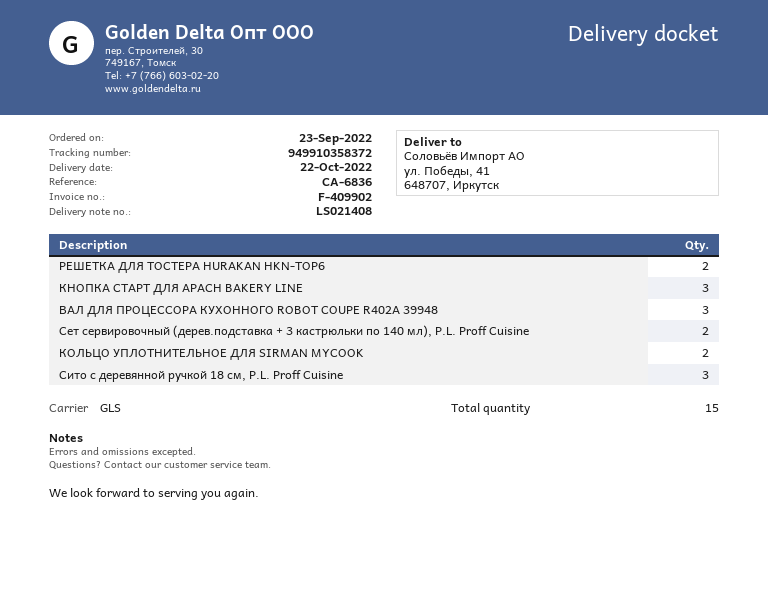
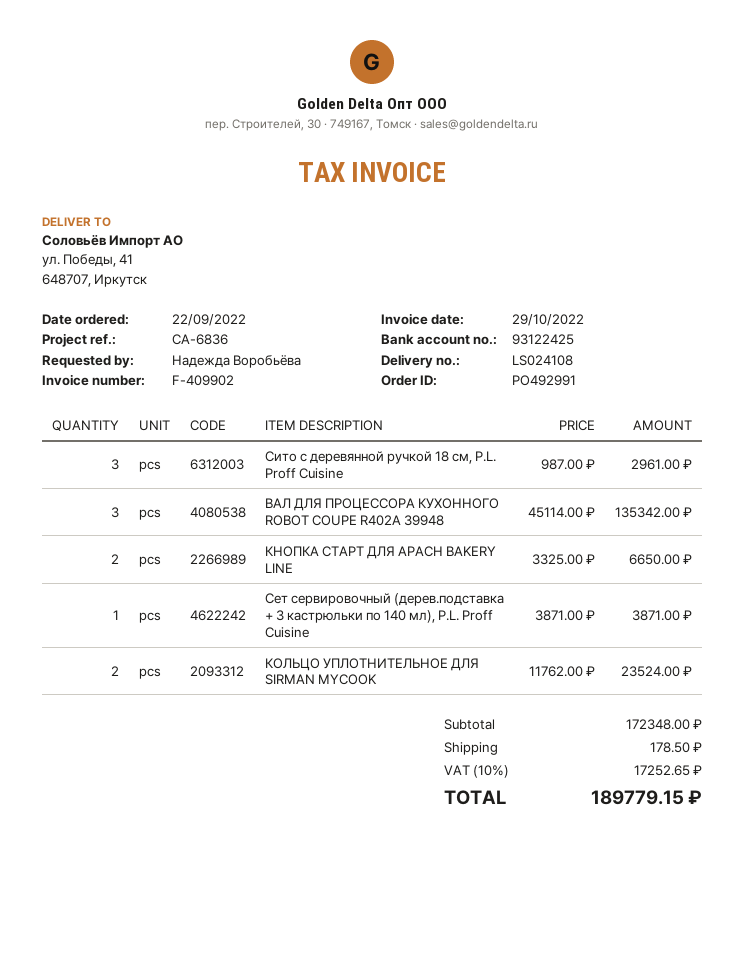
order date: 2022-09-23 -> 2022-09-22
delivery note number: LS021408 -> LS024108
РЕШЕТКА ДЛЯ ТОСТЕРА HURAKAN HKN-TOP6: 2 -> none
КНОПКА СТАРТ ДЛЯ APACH BAKERY LINE: 3 -> 2
Сет сервировочный (дерев.подставка + 3 кастрюльки по 140 мл), P.L. Proff Cuisine: 2 -> 1

